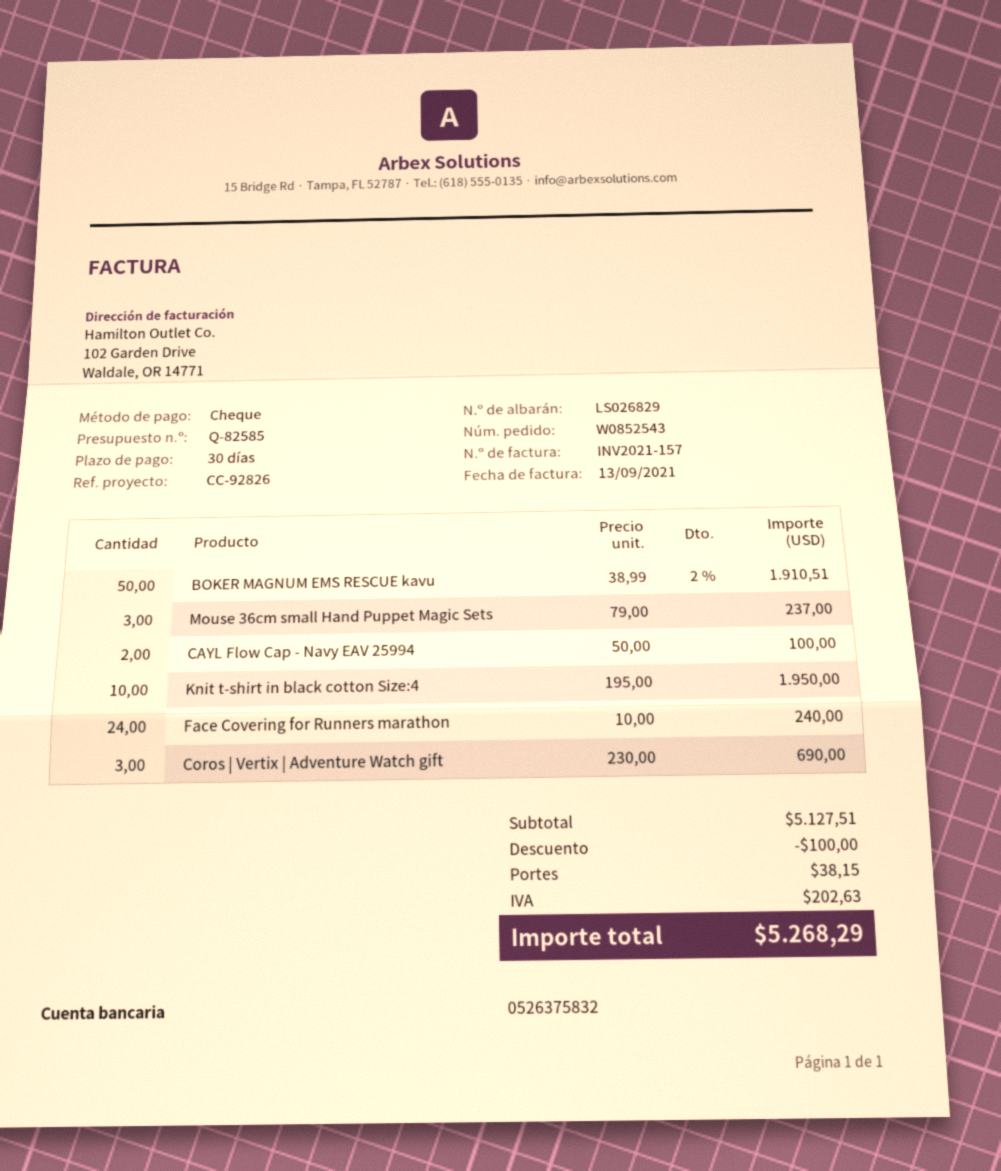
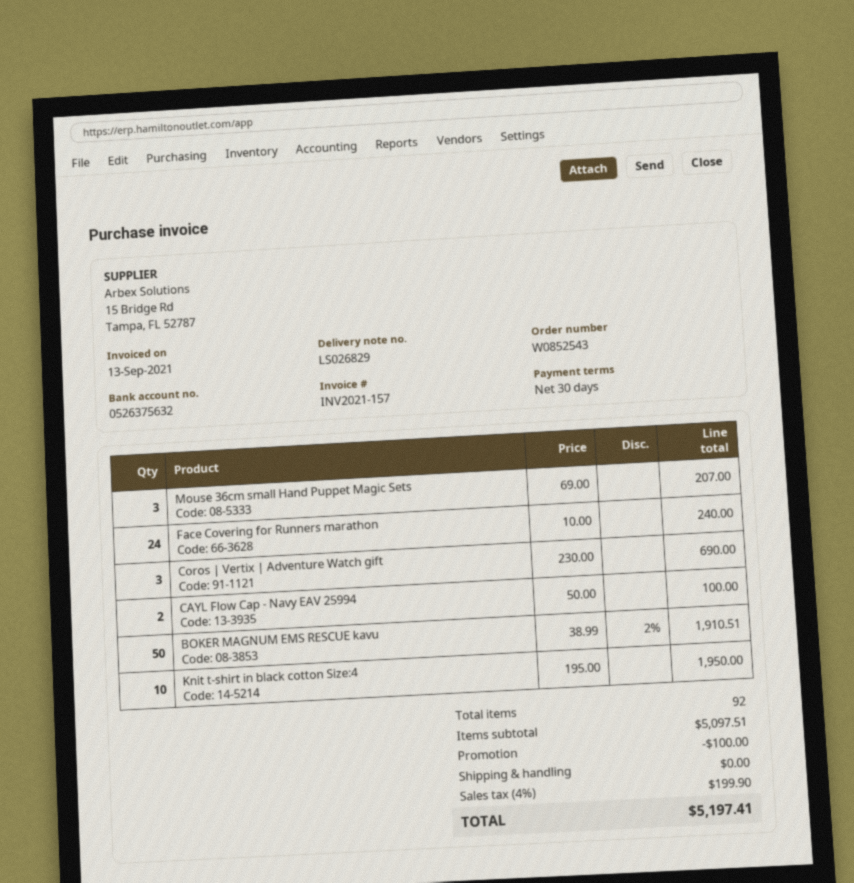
bank account: 0526375832 -> 0526375632
Mouse 36cm small Hand Puppet Magic Sets: 3 x 79.00 = 237.00 -> 3 x 69.00 = 207.00
subtotal: 5127.51 -> 5097.51
shipping: 38.15 -> 0.00
tax: 202.63 -> 199.90
total: 5268.29 -> 5197.41

